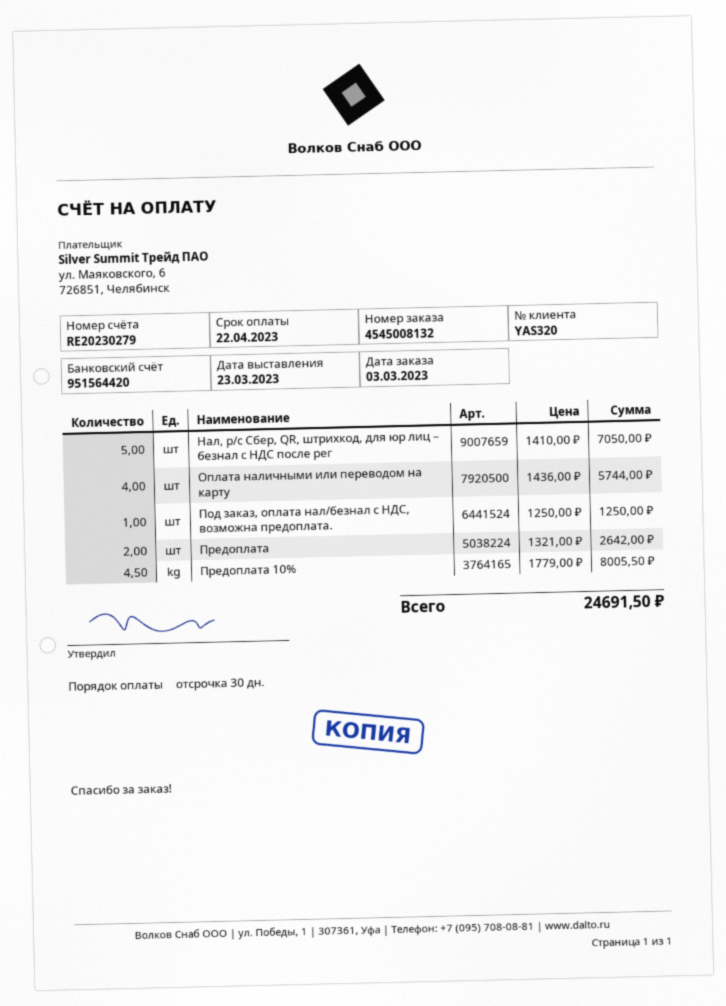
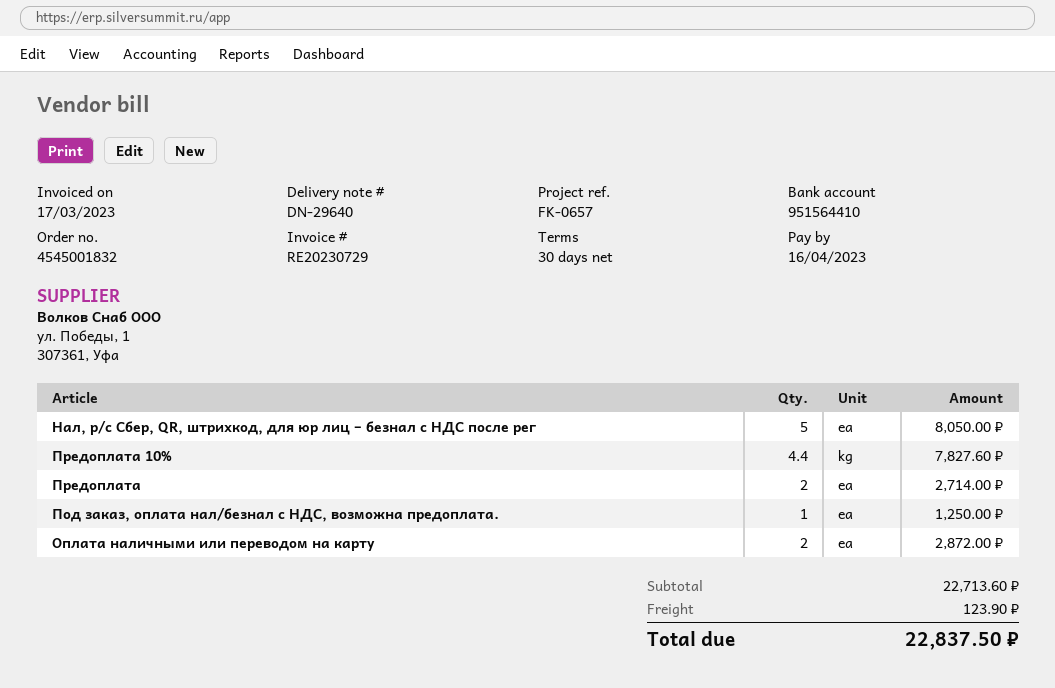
order number: 4545008132 -> 4545001832
invoice number: RE20230279 -> RE20230729
invoice date: 2023-03-23 -> 2023-03-17
due date: 2023-04-22 -> 2023-04-16
bank account: 951564420 -> 951564410
Нал, р/с Сбер, QR, штрихкод, для юр лиц – безнал с НДС после рег: 5 for 7050.00 -> 5 for 8050.00
Оплата наличными или переводом на карту: 4 for 5744.00 -> 2 for 2872.00
Предоплата: 2 for 2642.00 -> 2 for 2714.00
Предоплата 10%: 4.5 for 8005.50 -> 4.4 for 7827.60
shipping: none -> 123.90
total: 24691.50 -> 22837.50

